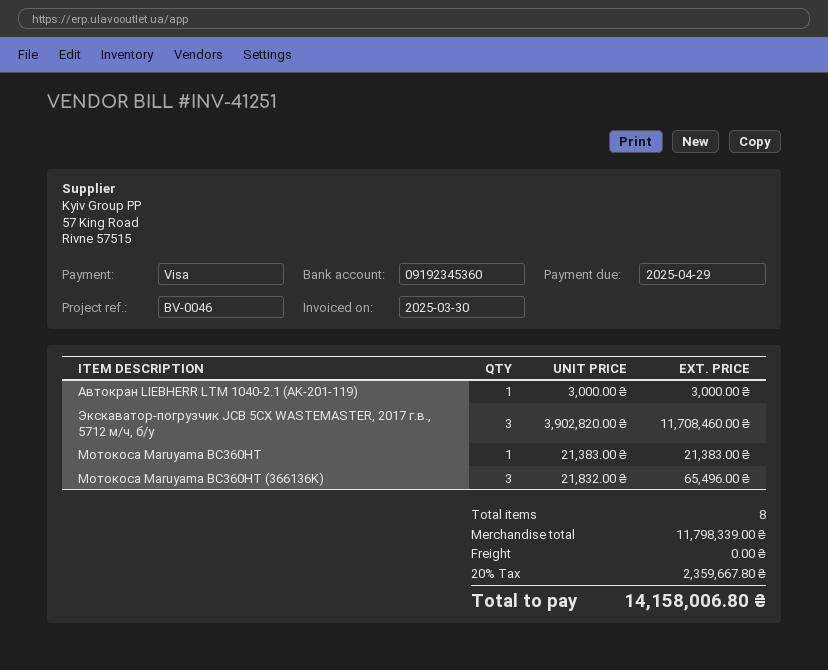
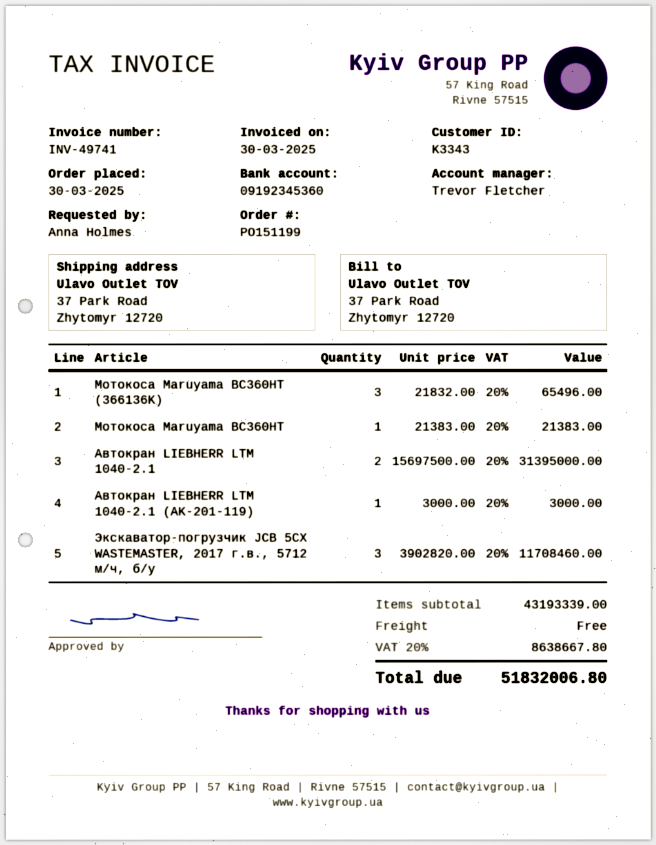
invoice number: INV-41251 -> INV-49741
Автокран LIEBHERR LTM 1040-2.1: none -> 2 x 15697500.00 = 31395000.00
subtotal: 11798339.00 -> 43193339.00
tax: 20% = 2359667.80 -> 20% = 8638667.80
total: 14158006.80 -> 51832006.80

